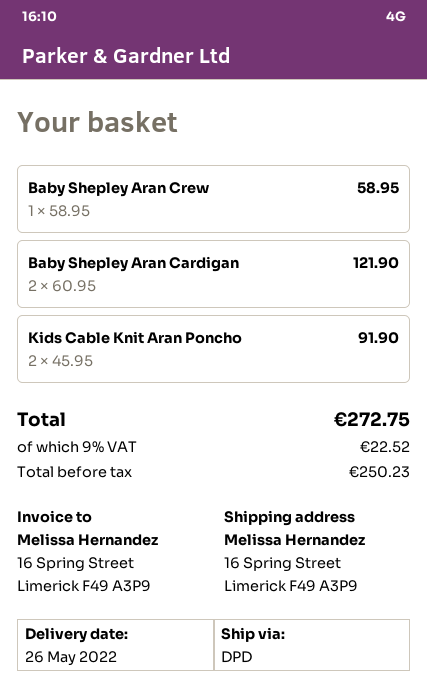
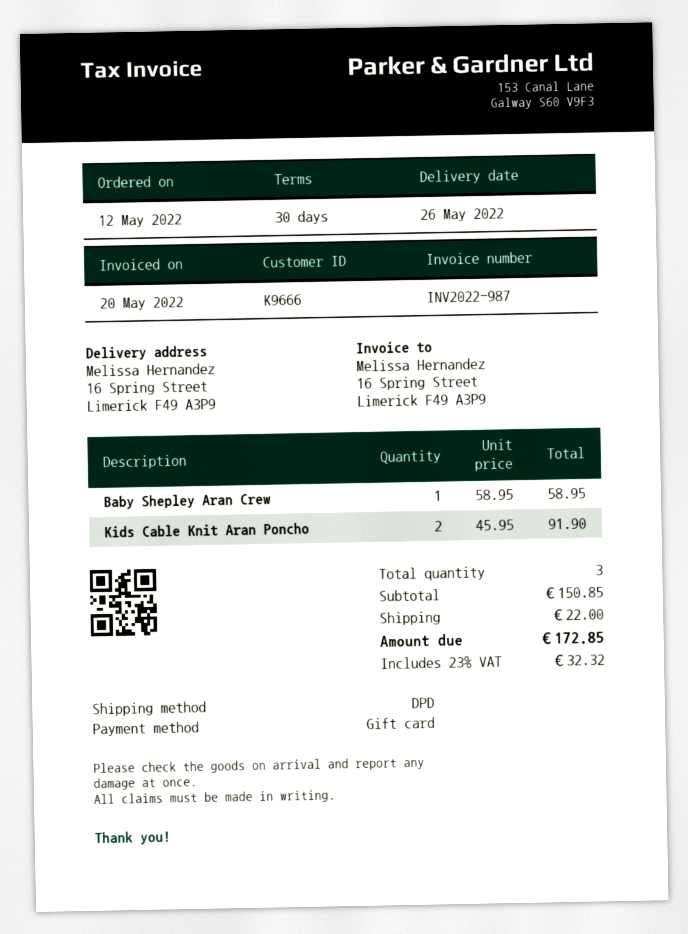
Baby Shepley Aran Cardigan: 2 x 60.95 = 121.90 -> none
shipping: none -> 22.00
tax: 9% = 22.52 -> 23% = 32.32
total: 272.75 -> 172.85

